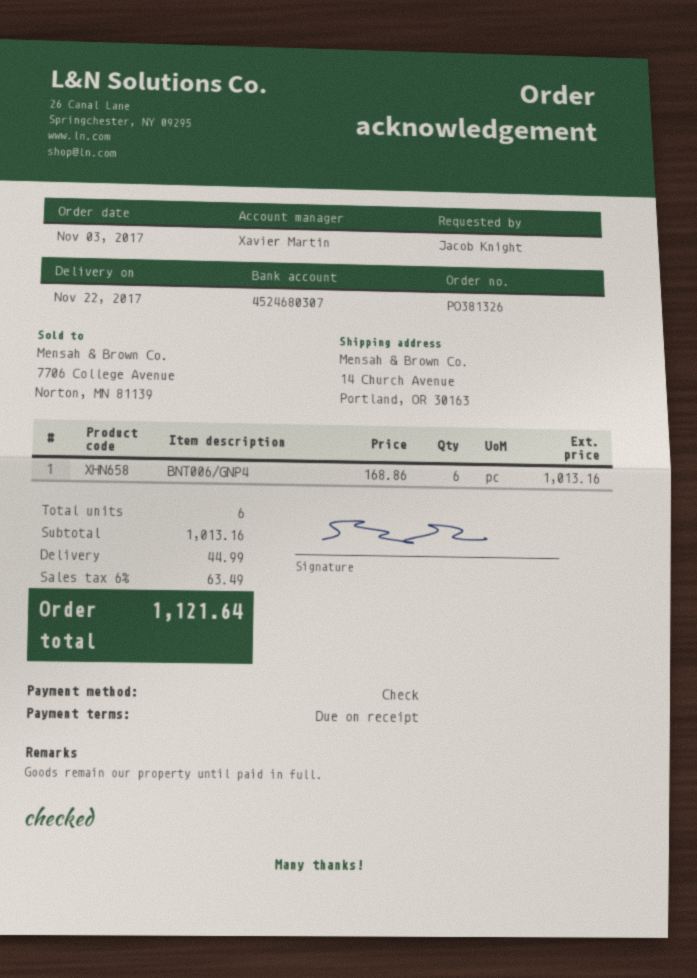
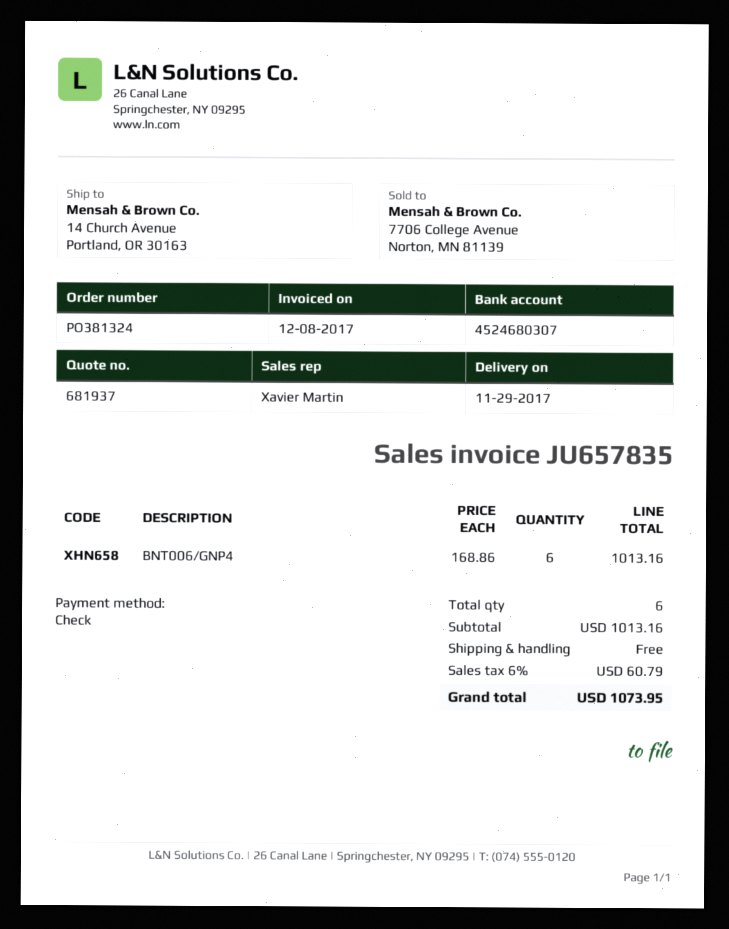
order number: PO381326 -> PO381324
delivery date: 2017-11-22 -> 2017-11-29
shipping: 44.99 -> 0.00
tax: 6% = 63.49 -> 6% = 60.79
total: 1121.64 -> 1073.95

